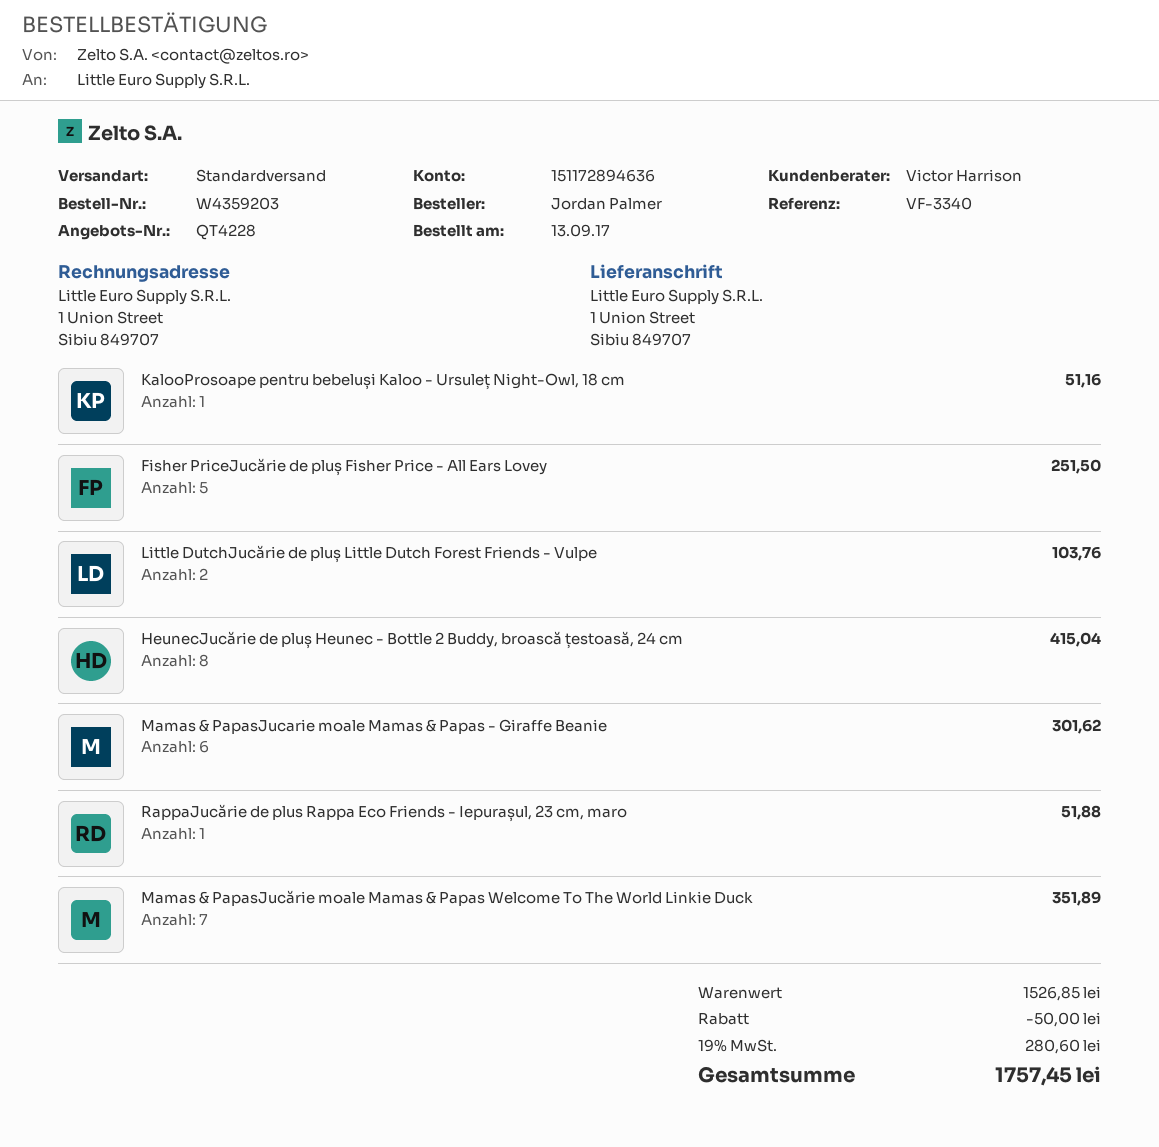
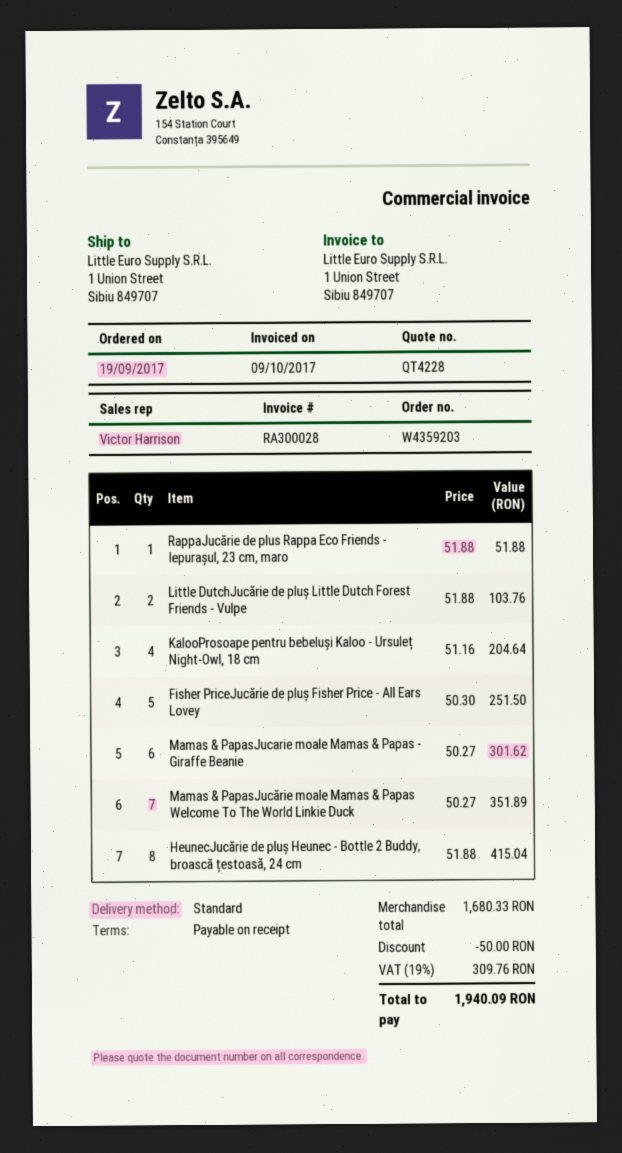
order date: 2017-09-13 -> 2017-09-19
KalooProsoape pentru bebeluși Kaloo - Ursuleț Night-Owl, 18 cm: 1 for 51.16 -> 4 for 204.64
subtotal: 1526.85 -> 1680.33
tax: 19% = 280.60 -> 19% = 309.76
total: 1757.45 -> 1940.09

